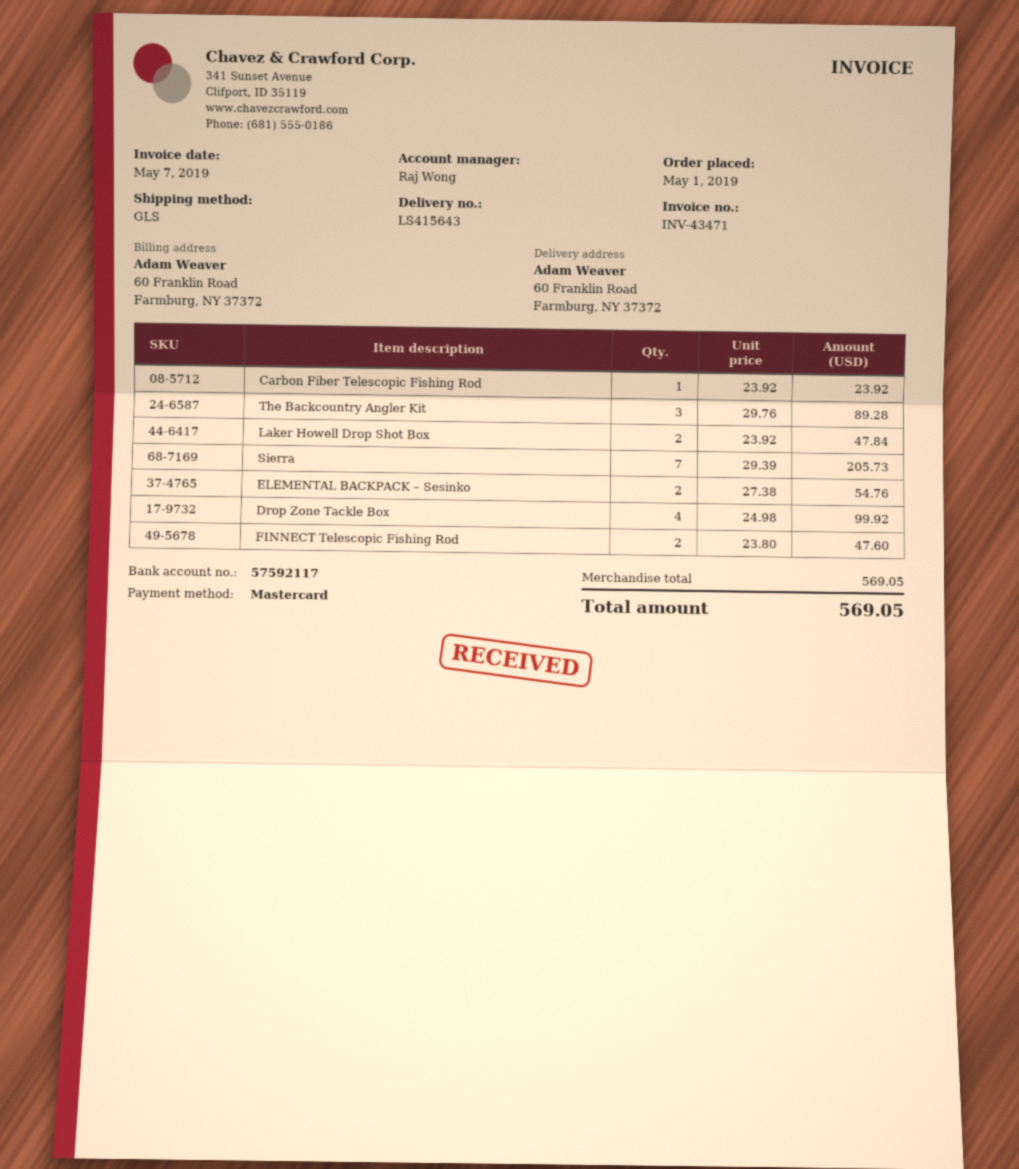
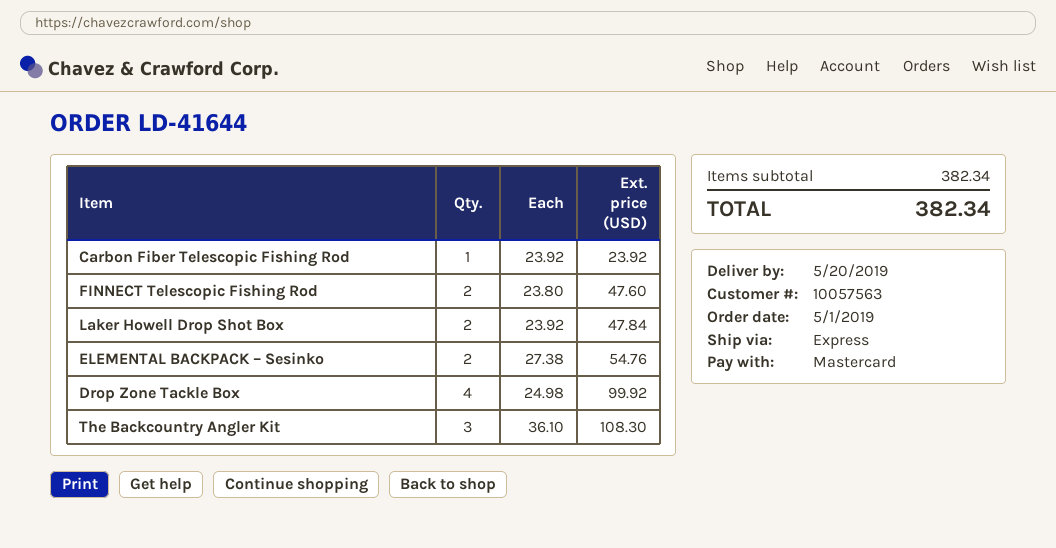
shipping method: GLS -> express
The Backcountry Angler Kit: 3 x 29.76 = 89.28 -> 3 x 36.10 = 108.30
Sierra: 7 x 29.39 = 205.73 -> none
subtotal: 569.05 -> 382.34
total: 569.05 -> 382.34

